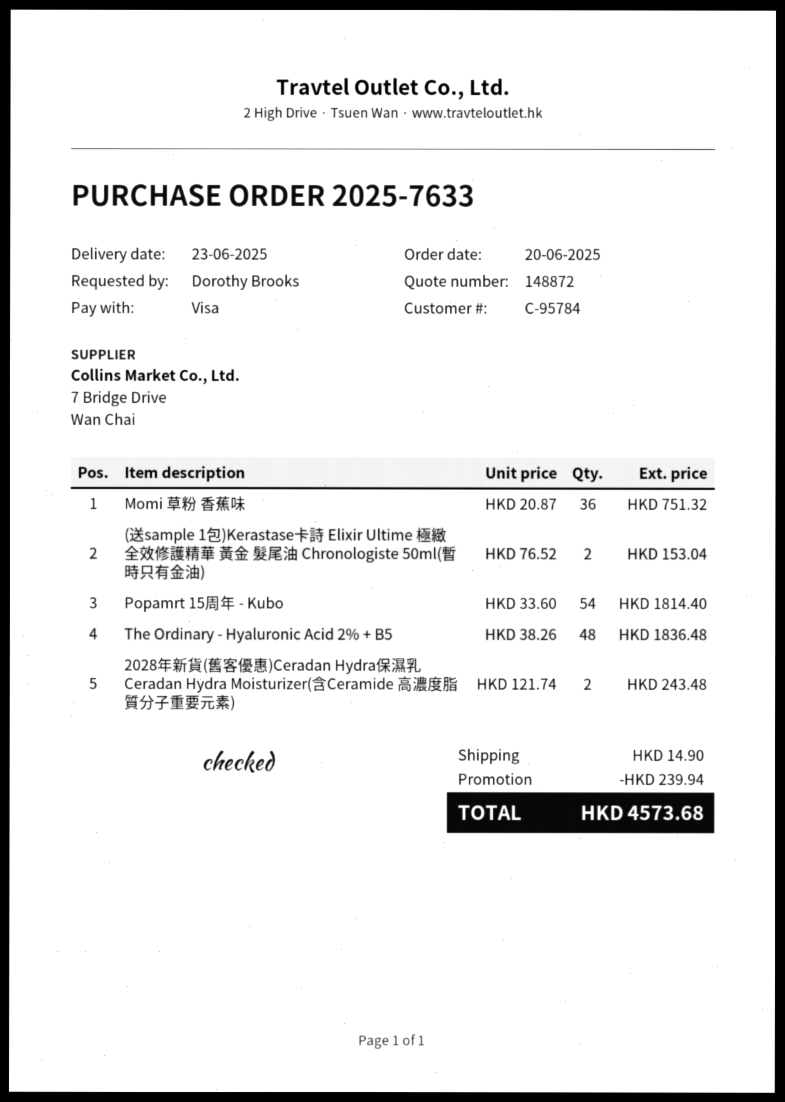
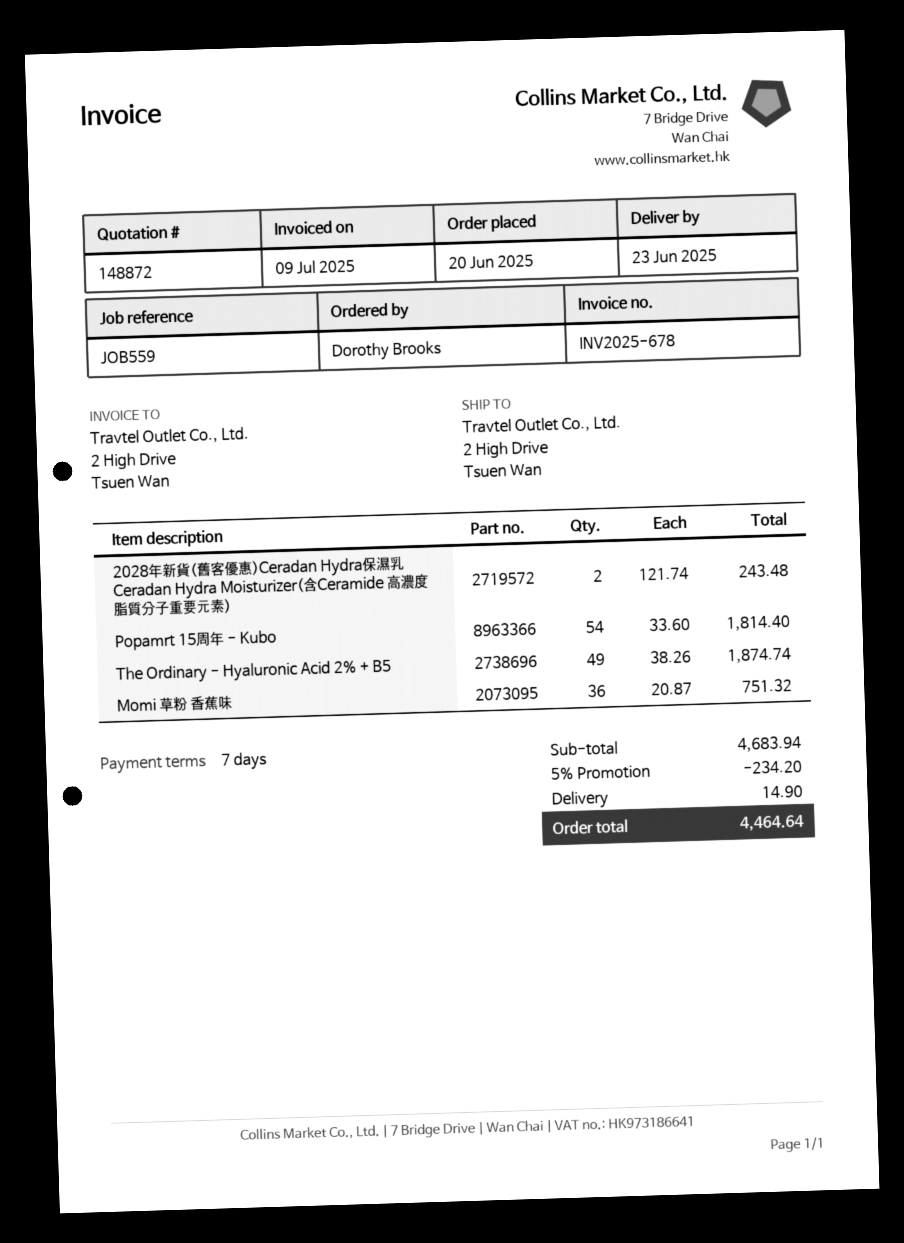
(送sample 1包)Kerastase卡詩 Elixir Ultime 極緻全效修護精華 黃金 髮尾油 Chronologiste 50ml(暫時只有金油): 2 x 76.52 = 153.04 -> none
The Ordinary - Hyaluronic Acid 2% + B5: 48 x 38.26 = 1836.48 -> 49 x 38.26 = 1874.74
discount: 239.94 -> 234.20
total: 4573.68 -> 4464.64

